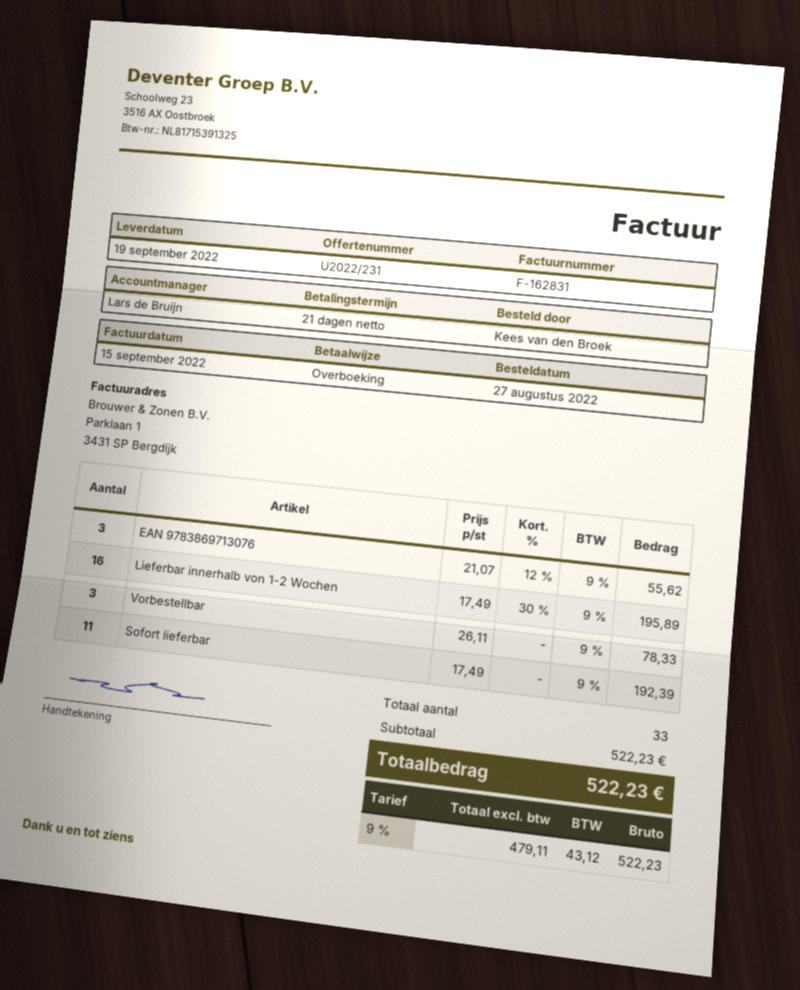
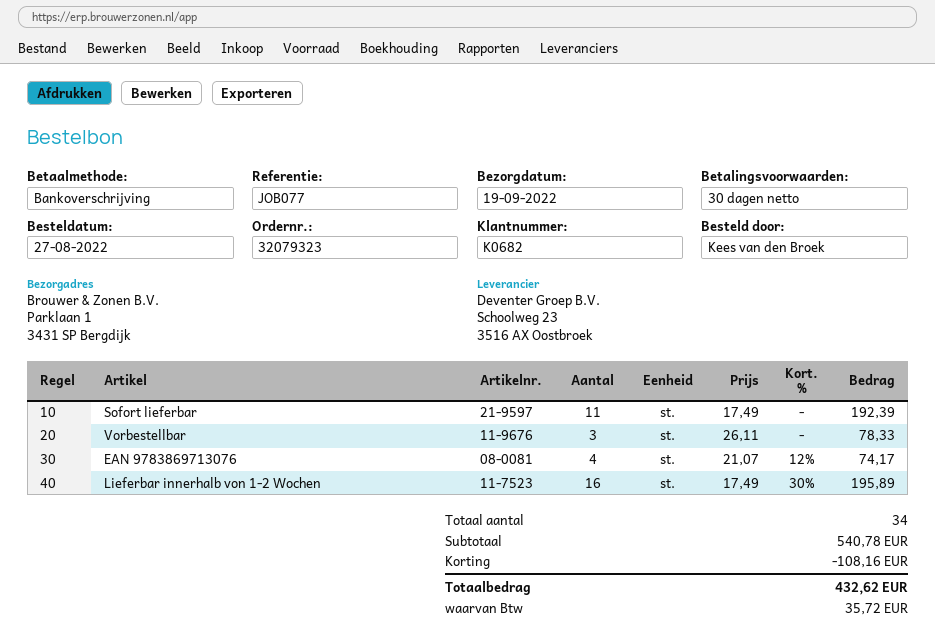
payment terms: 21 days -> 30 days
EAN 9783869713076: 3 x 21.07 - 12% = 55.62 -> 4 x 21.07 - 12% = 74.17
total quantity: 33 -> 34
subtotal: 522.23 -> 540.78
discount: none -> 108.16
tax: 43.12 -> 35.72
total: 522.23 -> 432.62

